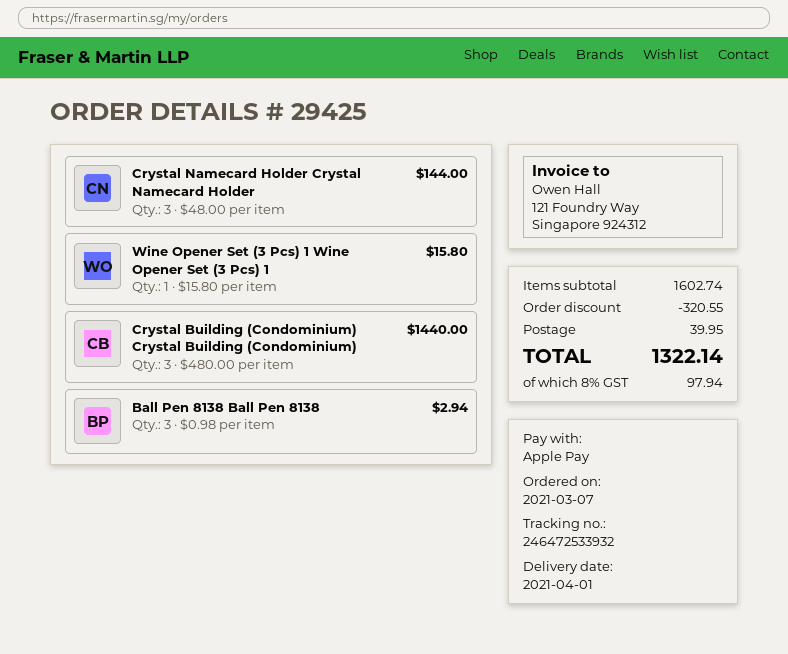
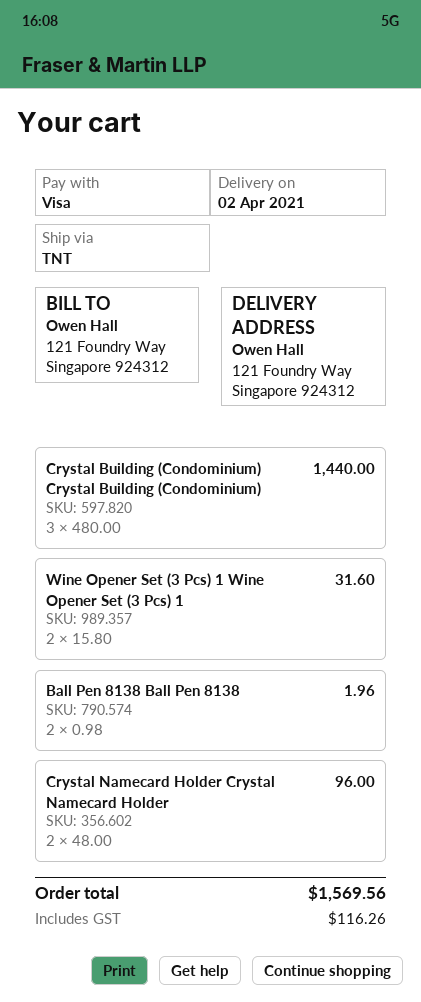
delivery date: 2021-04-01 -> 2021-04-02
payment method: Apple Pay -> Visa
Crystal Namecard Holder Crystal Namecard Holder: 3 x 48.00 = 144.00 -> 2 x 48.00 = 96.00
Wine Opener Set (3 Pcs) 1 Wine Opener Set (3 Pcs) 1: 1 x 15.80 = 15.80 -> 2 x 15.80 = 31.60
Ball Pen 8138 Ball Pen 8138: 3 x 0.98 = 2.94 -> 2 x 0.98 = 1.96
discount: 320.55 -> none
shipping: 39.95 -> none
tax: 97.94 -> 116.26
total: 1322.14 -> 1569.56

